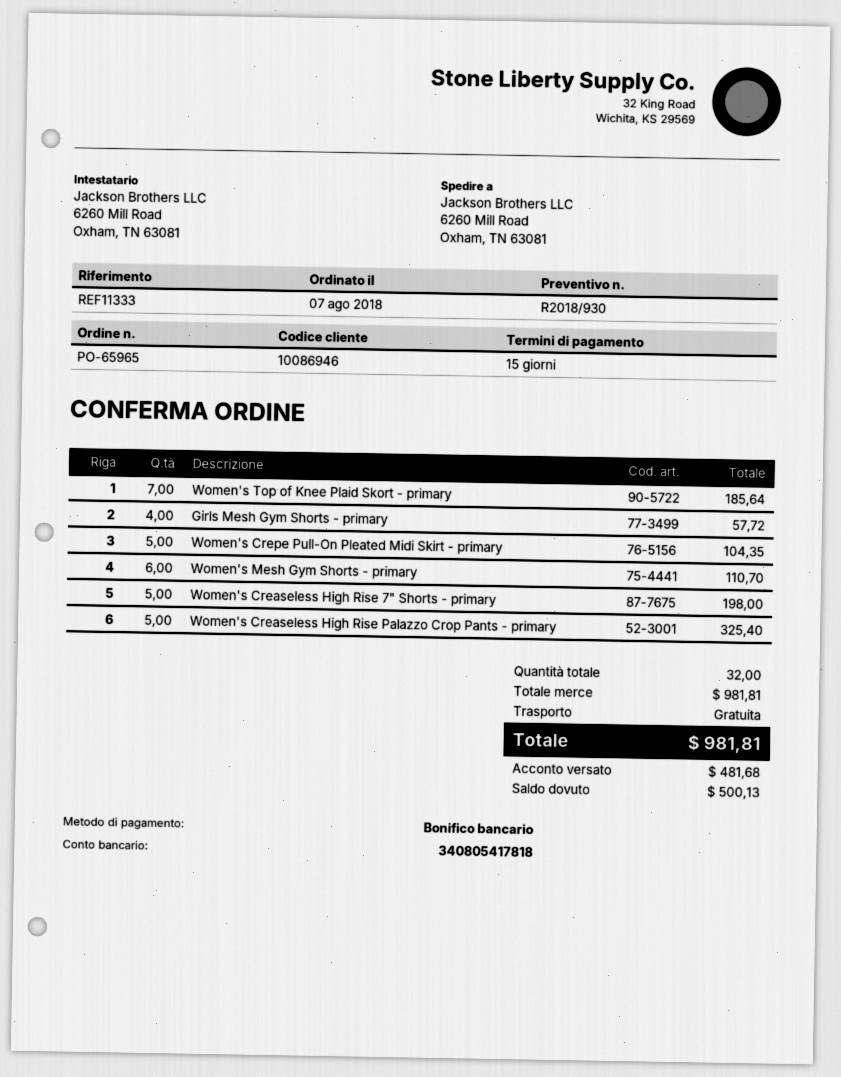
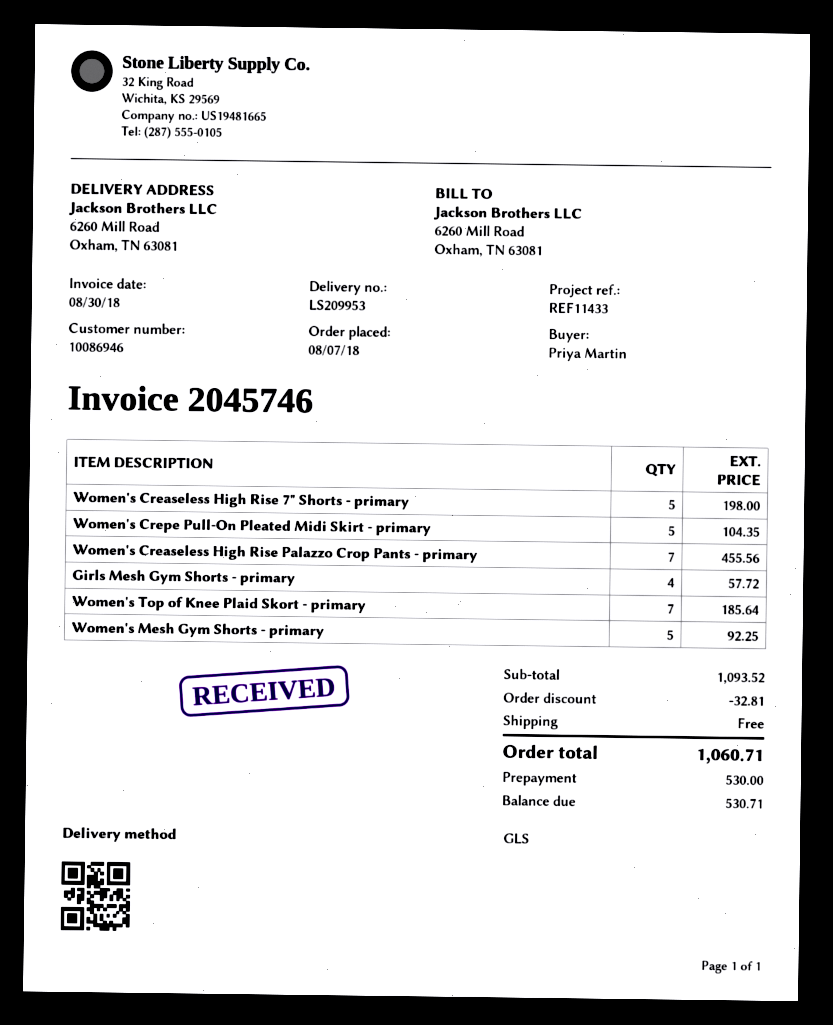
reference: REF11333 -> REF11433
Women's Mesh Gym Shorts - primary: 6 for 110.70 -> 5 for 92.25
Women's Creaseless High Rise Palazzo Crop Pants - primary: 5 for 325.40 -> 7 for 455.56
subtotal: 981.81 -> 1093.52
discount: none -> 32.81
total: 981.81 -> 1060.71
deposit: 481.68 -> 530.00
balance: 500.13 -> 530.71

